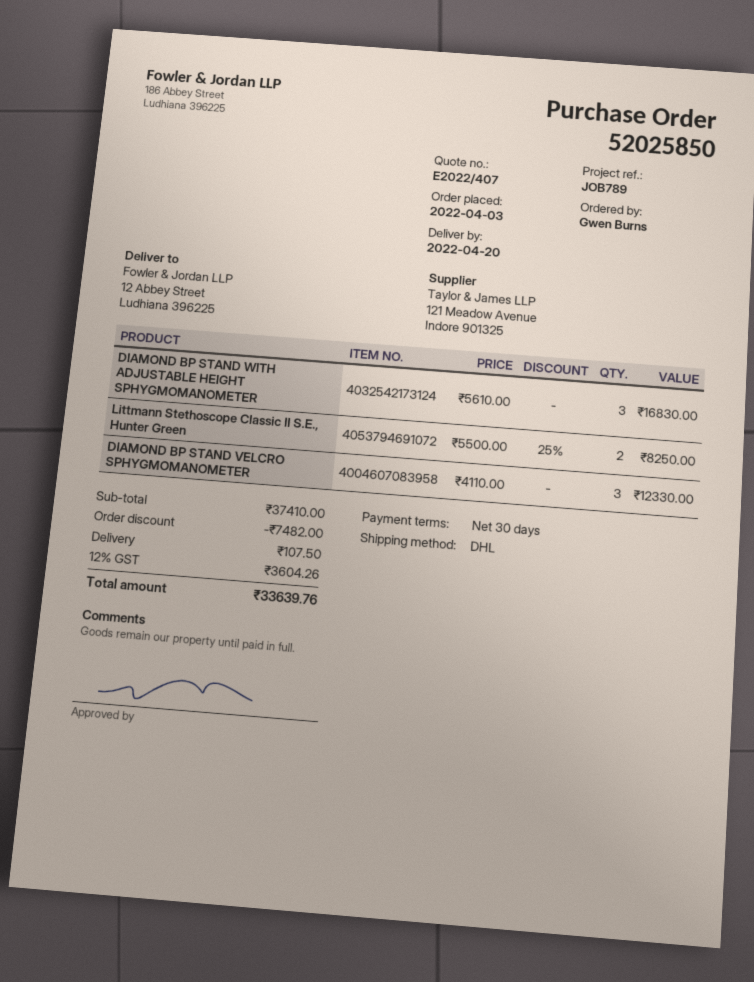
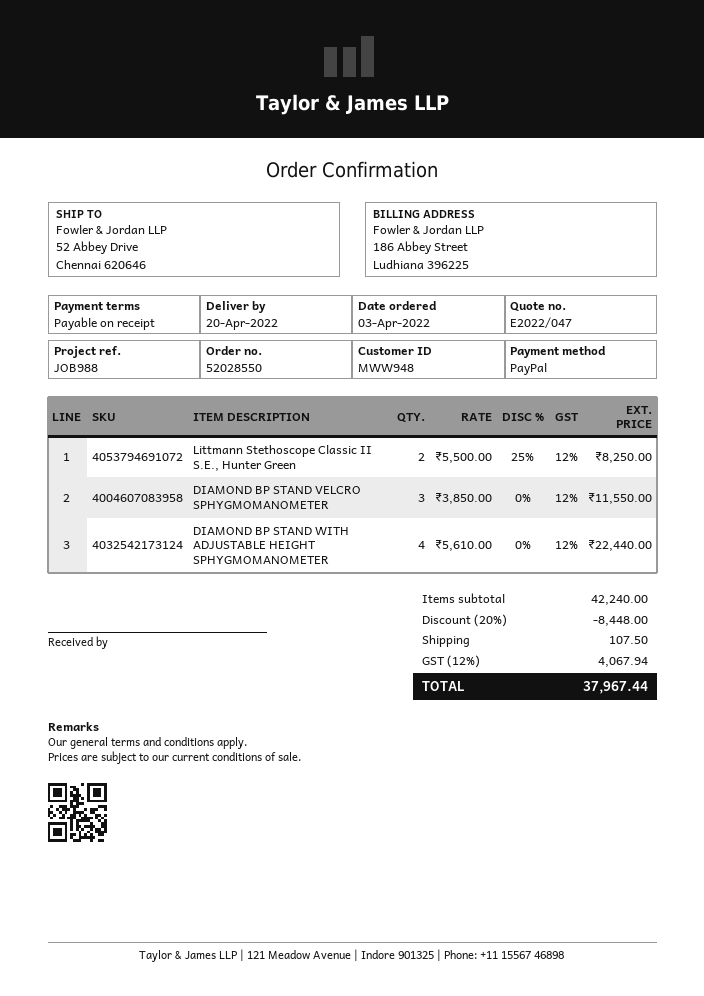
quote number: E2022/407 -> E2022/047
order number: 52025850 -> 52028550
payment terms: 30 days -> on receipt
reference: JOB789 -> JOB988
ship to: 12 Abbey Street, Ludhiana 396225 -> 52 Abbey Drive, Chennai 620646
DIAMOND BP STAND WITH ADJUSTABLE HEIGHT SPHYGMOMANOMETER: 3 x 5610.00 = 16830.00 -> 4 x 5610.00 = 22440.00
DIAMOND BP STAND VELCRO SPHYGMOMANOMETER: 3 x 4110.00 = 12330.00 -> 3 x 3850.00 = 11550.00
subtotal: 37410.00 -> 42240.00
discount: 7482.00 -> 8448.00
tax: 12% = 3604.26 -> 12% = 4067.94
total: 33639.76 -> 37967.44

